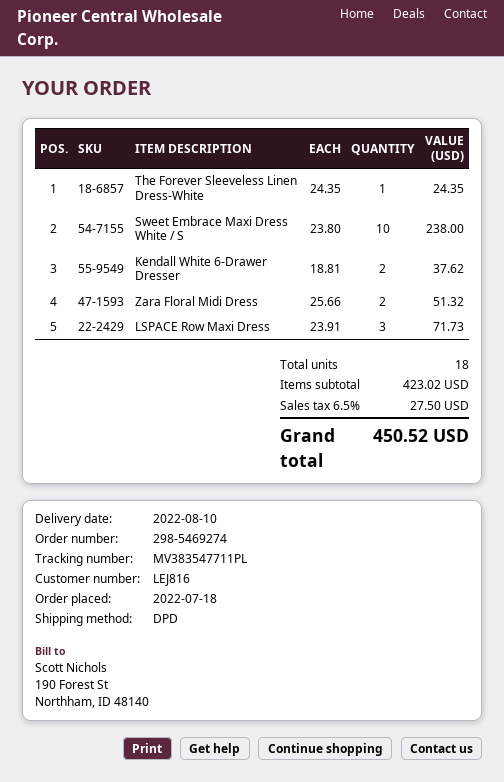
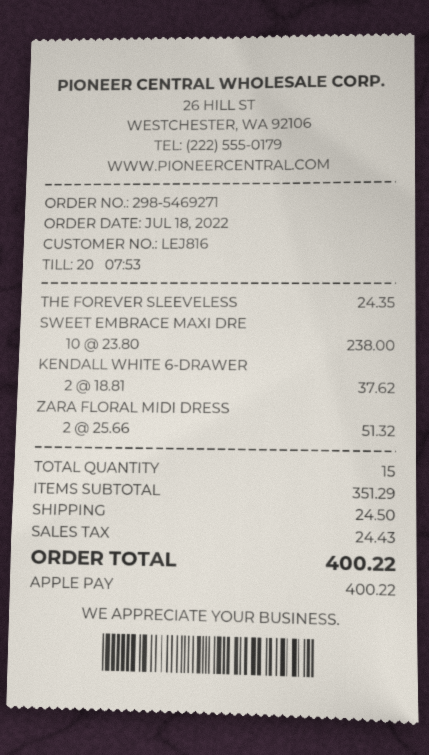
order number: 298-5469274 -> 298-5469271
LSPACE Row Maxi Dress: 3 x 23.91 = 71.73 -> none
total quantity: 18 -> 15
subtotal: 423.02 -> 351.29
shipping: none -> 24.50
tax: 27.50 -> 24.43
total: 450.52 -> 400.22

